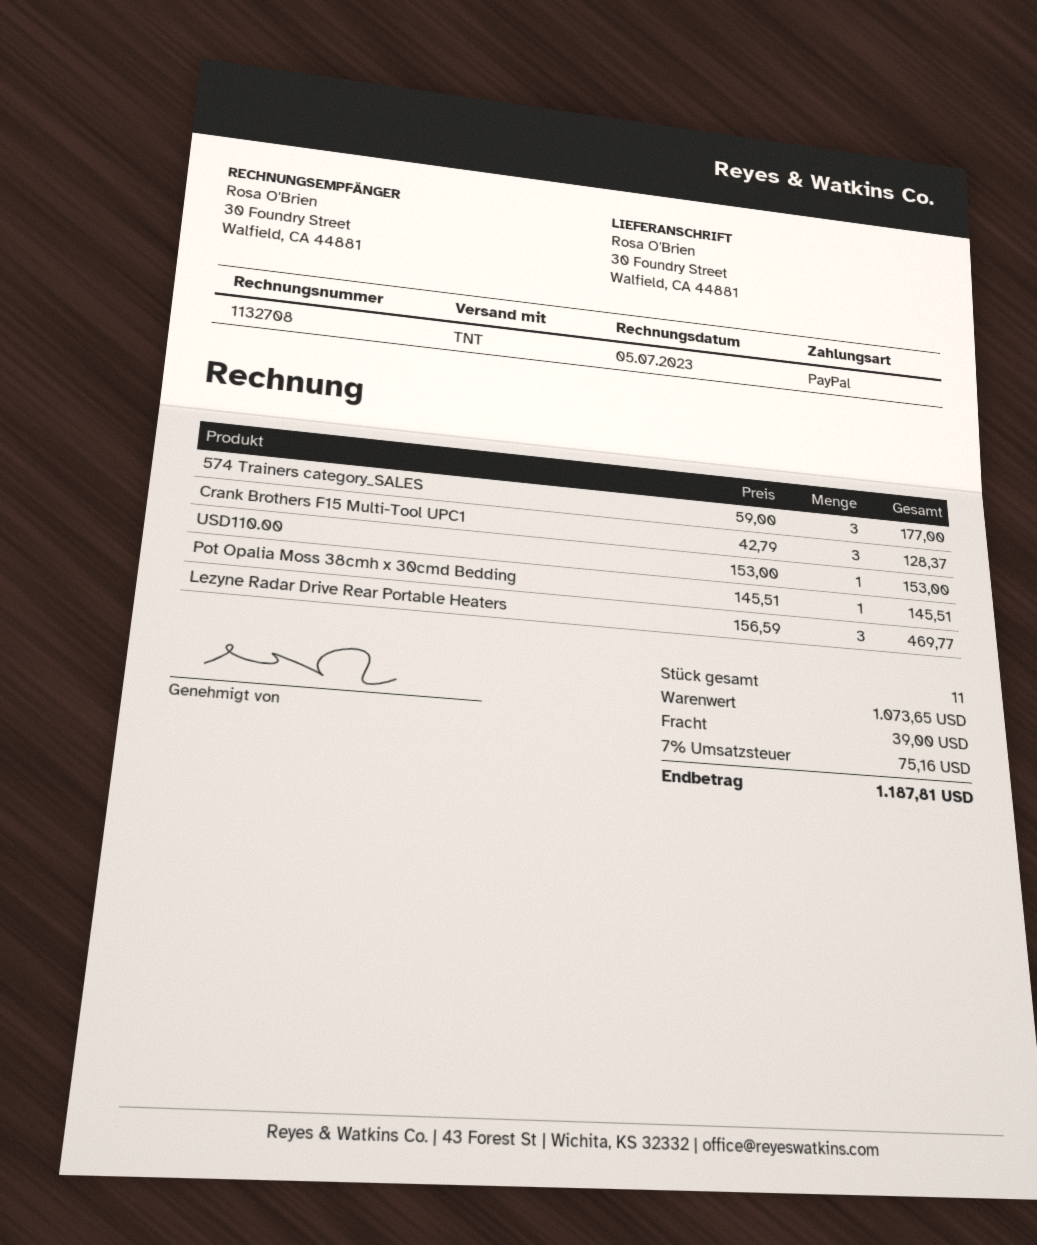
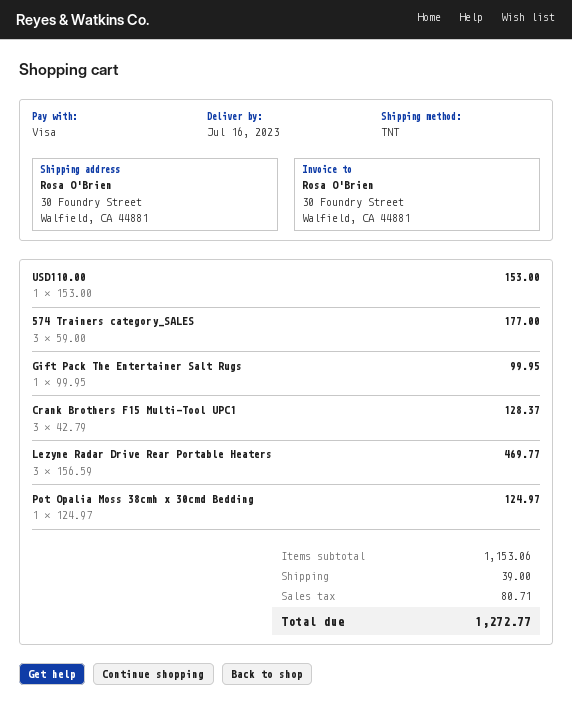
payment method: PayPal -> Visa
Pot Opalia Moss 38cmh x 30cmd Bedding: 1 x 145.51 = 145.51 -> 1 x 124.97 = 124.97
Gift Pack The Entertainer Salt Rugs: none -> 1 x 99.95 = 99.95
subtotal: 1073.65 -> 1153.06
tax: 75.16 -> 80.71
total: 1187.81 -> 1272.77

